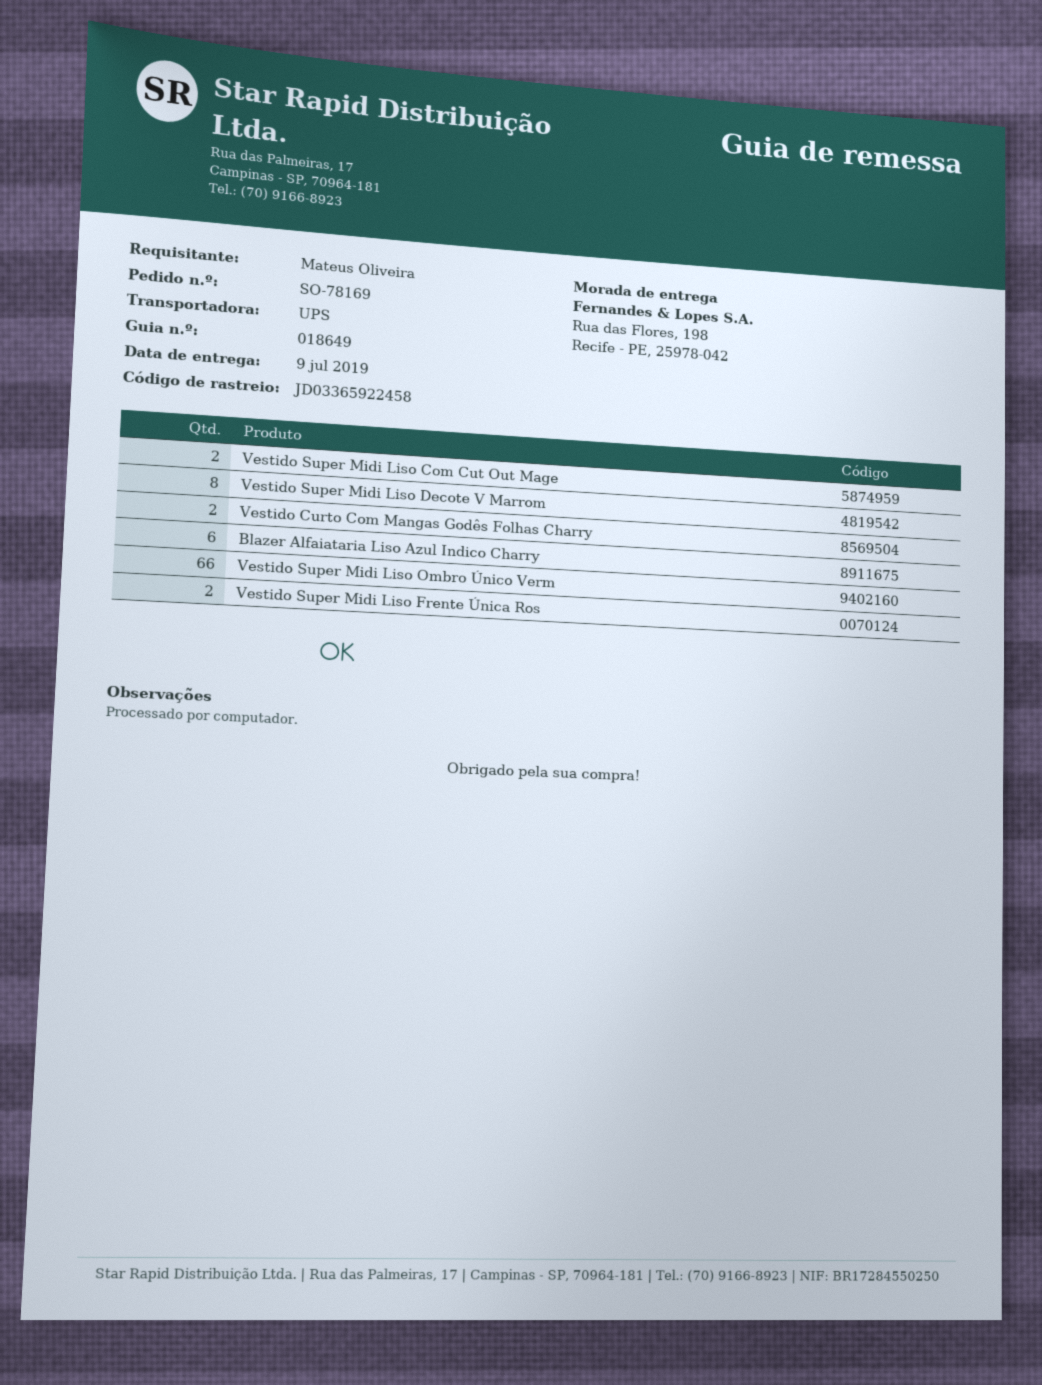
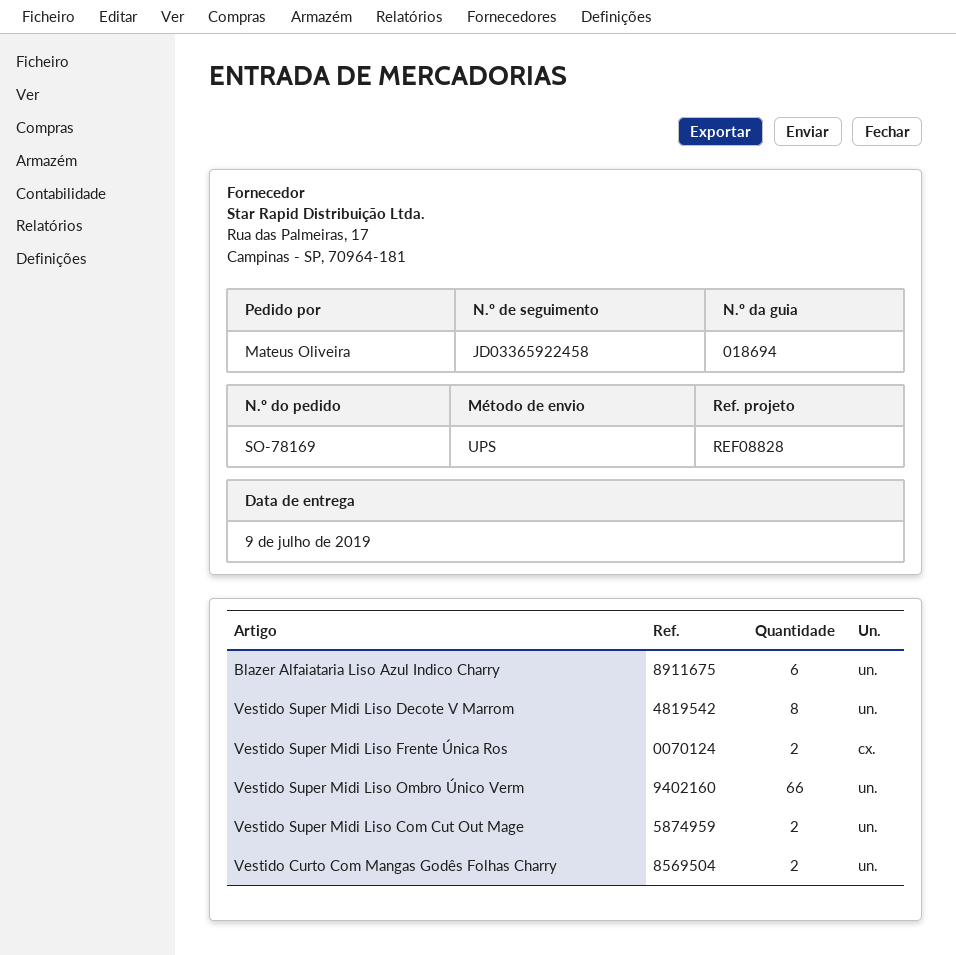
delivery note number: 018649 -> 018694

